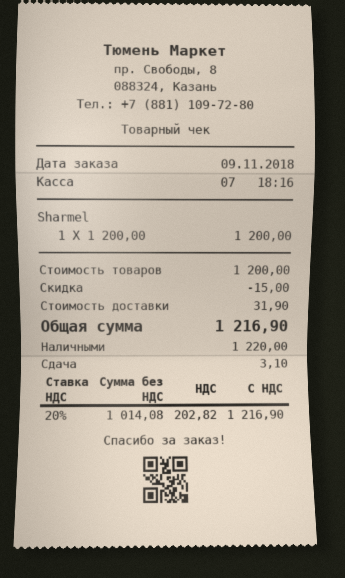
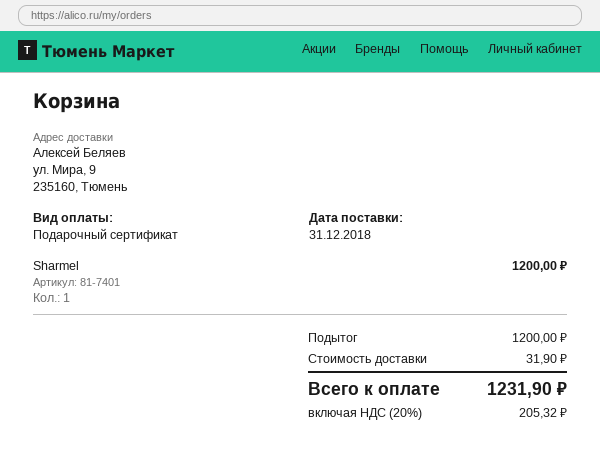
payment method: cash -> gift card
discount: 15.00 -> none
tax: 20% = 202.82 -> 20% = 205.32
total: 1216.90 -> 1231.90

